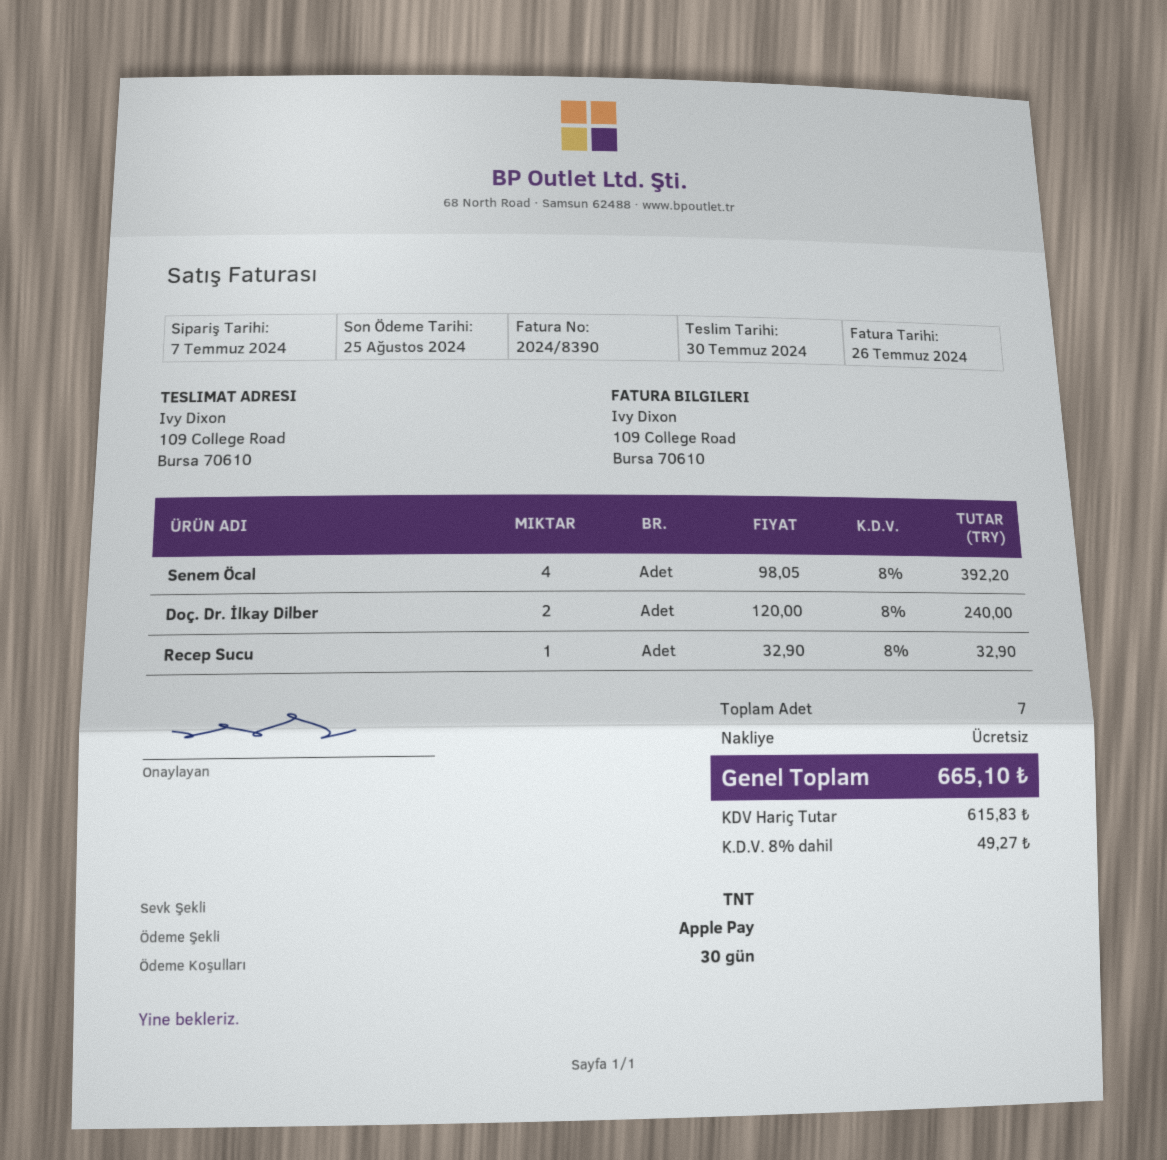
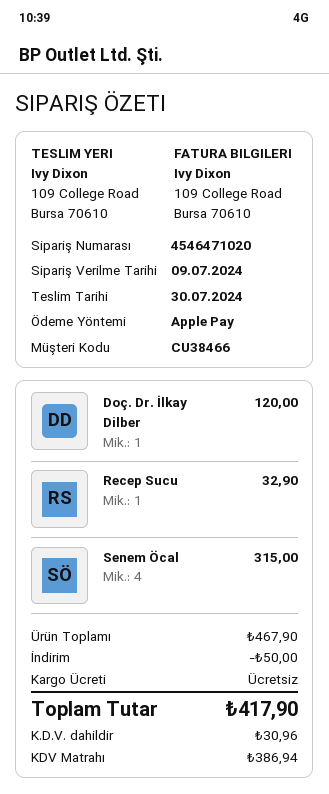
order date: 2024-07-07 -> 2024-07-09
Senem Öcal: 4 for 392.20 -> 4 for 315.00
Doç. Dr. İlkay Dilber: 2 for 240.00 -> 1 for 120.00
discount: none -> 50.00
net: 615.83 -> 386.94
tax: 49.27 -> 30.96
total: 665.10 -> 417.90

